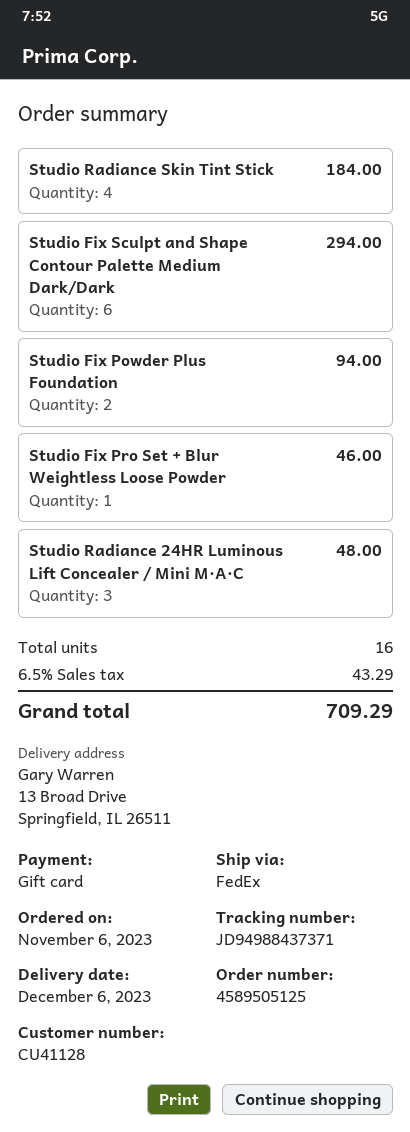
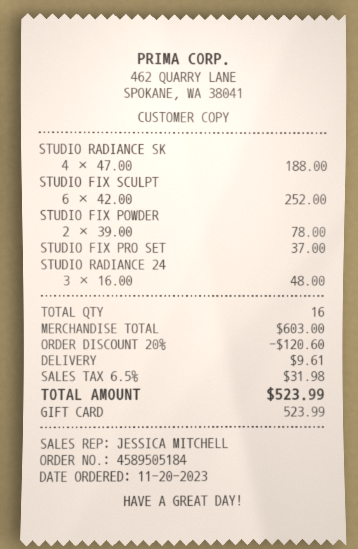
order number: 4589505125 -> 4589505184
order date: 2023-11-06 -> 2023-11-20
Studio Radiance Skin Tint Stick: 4 for 184.00 -> 4 for 188.00
Studio Fix Sculpt and Shape Contour Palette Medium Dark/Dark: 6 for 294.00 -> 6 for 252.00
Studio Fix Powder Plus Foundation: 2 for 94.00 -> 2 for 78.00
Studio Fix Pro Set + Blur Weightless Loose Powder: 1 for 46.00 -> 1 for 37.00
discount: none -> 20% = 120.60
shipping: none -> 9.61
tax: 6.5% = 43.29 -> 6.5% = 31.98
total: 709.29 -> 523.99

